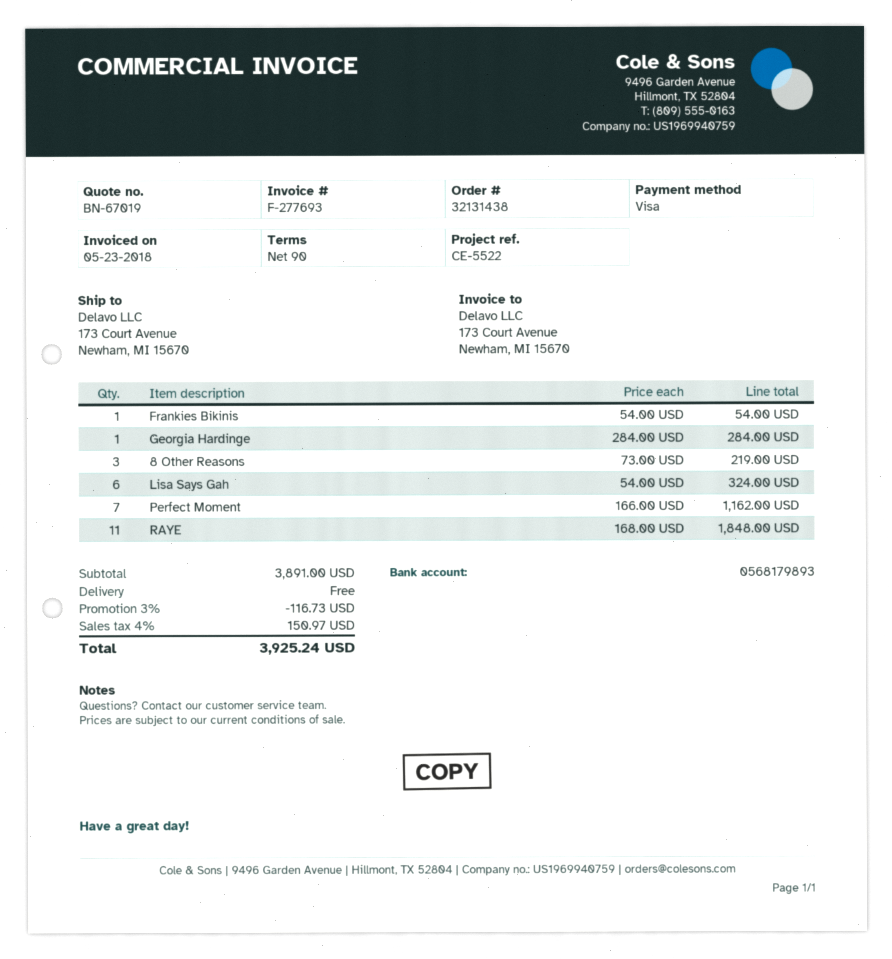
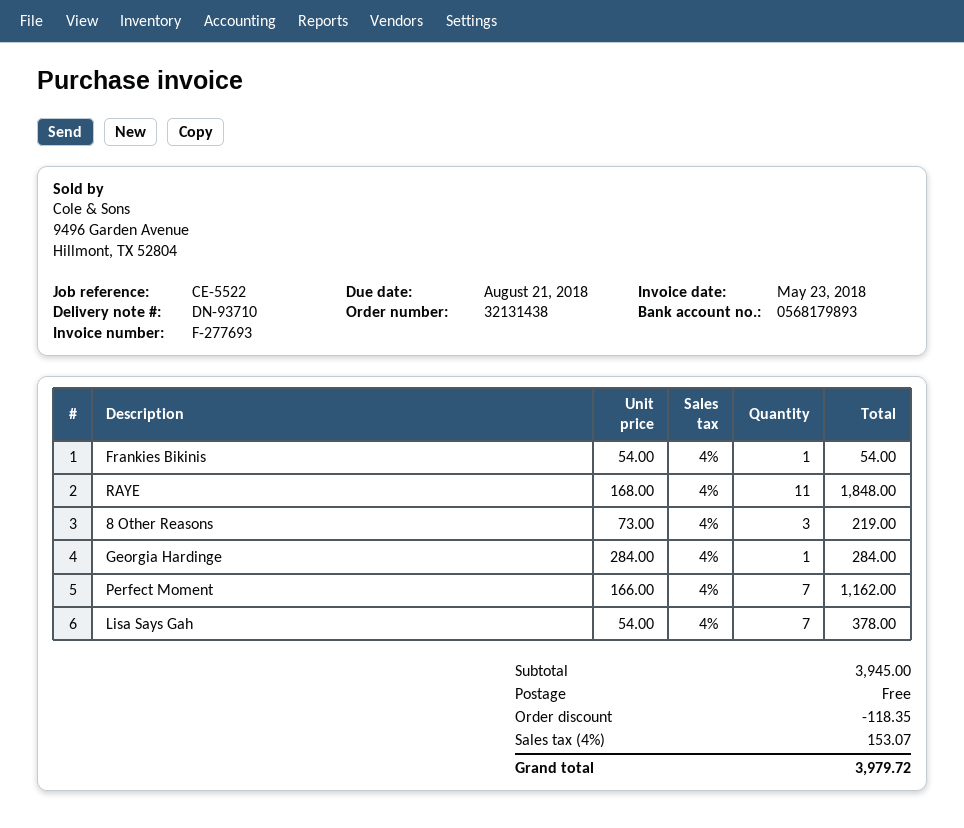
Lisa Says Gah: 6 x 54.00 = 324.00 -> 7 x 54.00 = 378.00
subtotal: 3891.00 -> 3945.00
discount: 116.73 -> 118.35
tax: 4% = 150.97 -> 4% = 153.07
total: 3925.24 -> 3979.72

